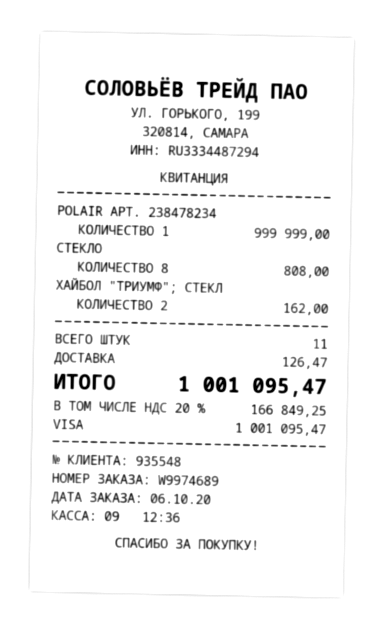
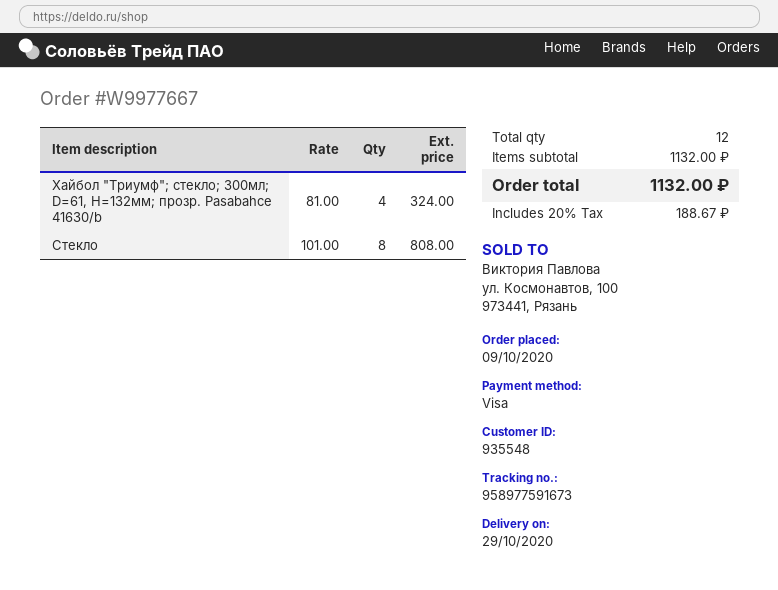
order number: W9974689 -> W9977667
order date: 2020-10-06 -> 2020-10-09
POLAIR АРТ. 238478234: 1 for 999999.00 -> none
ХАЙБОЛ "ТРИУМФ"; СТЕКЛ: 2 for 162.00 -> 4 for 324.00
total quantity: 11 -> 12
shipping: 126.47 -> none
tax: 20% = 166849.25 -> 20% = 188.67
total: 1001095.47 -> 1132.00

